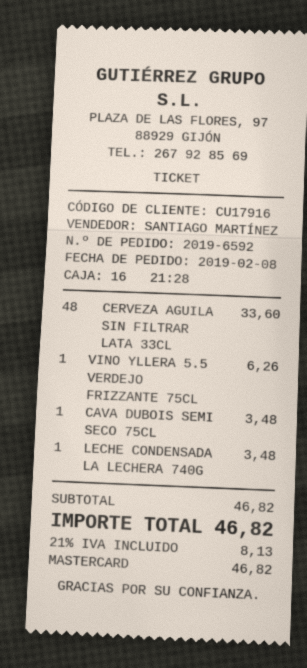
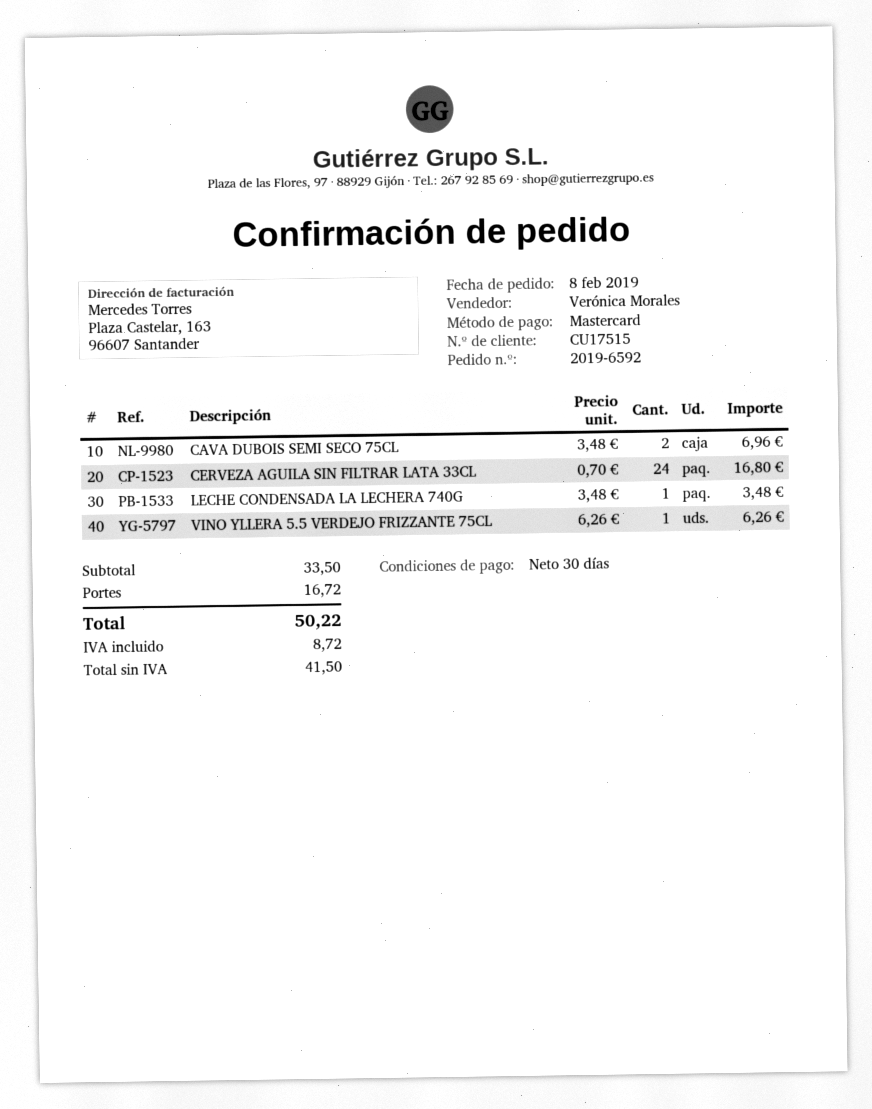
customer number: CU17916 -> CU17515
sales rep: SANTIAGO MARTÍNEZ -> Verónica Morales
CERVEZA AGUILA SIN FILTRAR LATA 33CL: 48 for 33.60 -> 24 for 16.80
CAVA DUBOIS SEMI SECO 75CL: 1 for 3.48 -> 2 for 6.96
subtotal: 46.82 -> 33.50
shipping: none -> 16.72
tax: 8.13 -> 8.72
total: 46.82 -> 50.22

